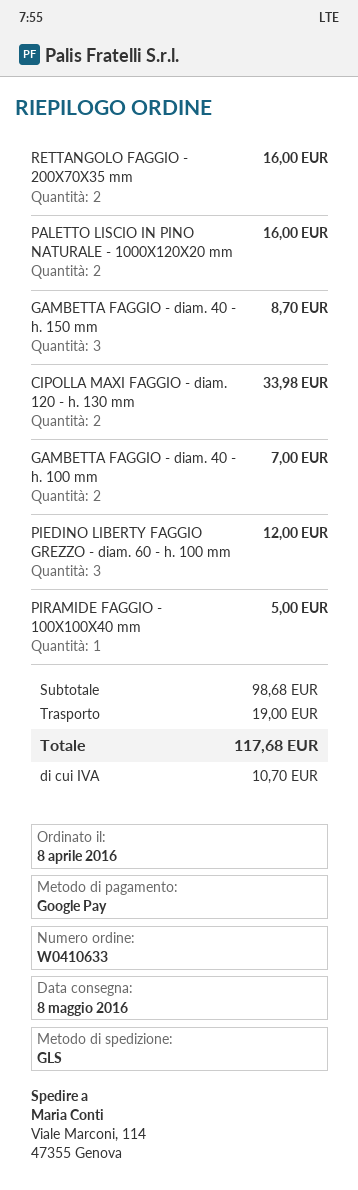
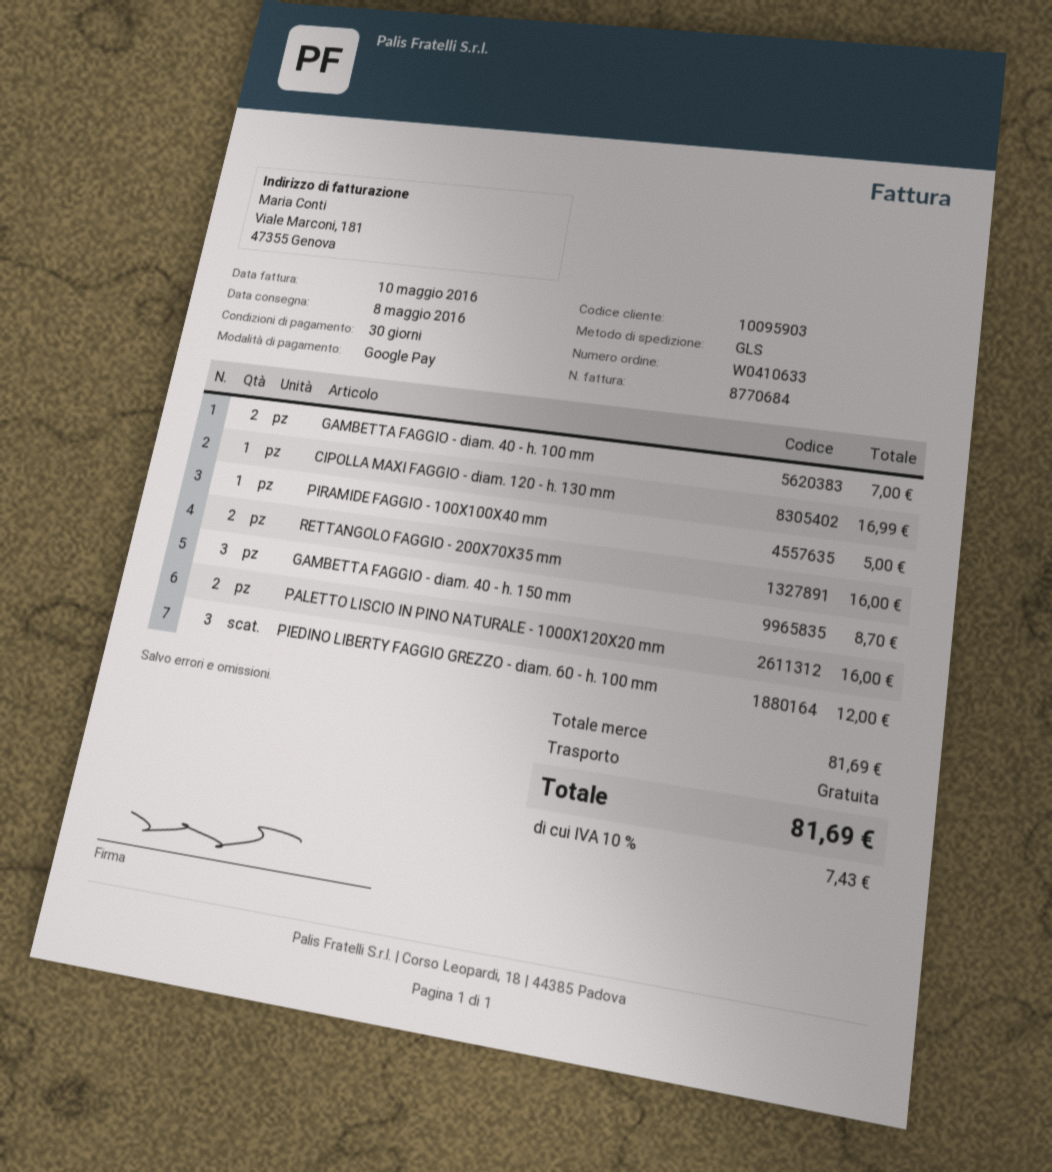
CIPOLLA MAXI FAGGIO - diam. 120 - h. 130 mm: 2 for 33.98 -> 1 for 16.99
subtotal: 98.68 -> 81.69
shipping: 19.00 -> 0.00
tax: 10.70 -> 7.43
total: 117.68 -> 81.69

